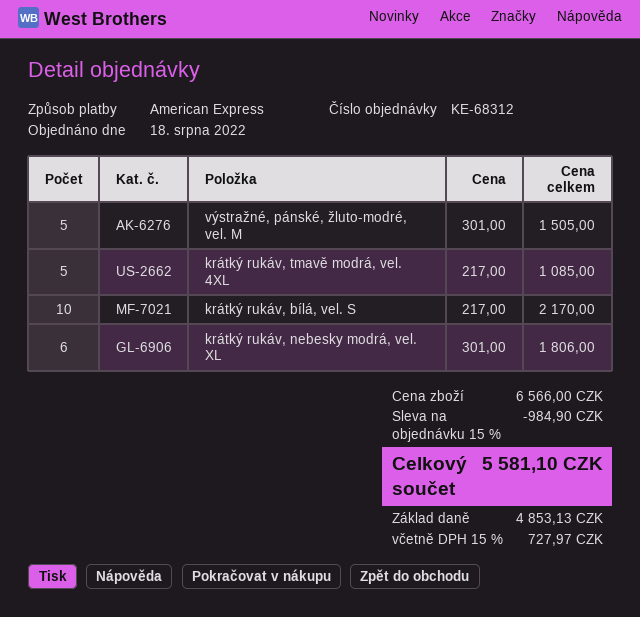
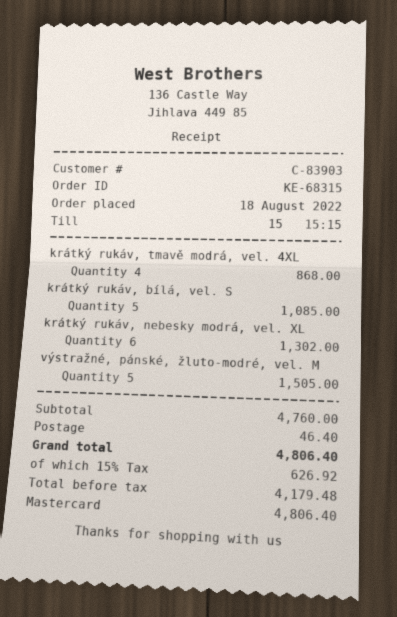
order number: KE-68312 -> KE-68315
payment method: American Express -> Mastercard
krátký rukáv, tmavě modrá, vel. 4XL: 5 for 1085.00 -> 4 for 868.00
krátký rukáv, bílá, vel. S: 10 for 2170.00 -> 5 for 1085.00
krátký rukáv, nebesky modrá, vel. XL: 6 for 1806.00 -> 6 for 1302.00
subtotal: 6566.00 -> 4760.00
discount: 15% = 984.90 -> none
shipping: none -> 46.40
net: 4853.13 -> 4179.48
tax: 15% = 727.97 -> 15% = 626.92
total: 5581.10 -> 4806.40

